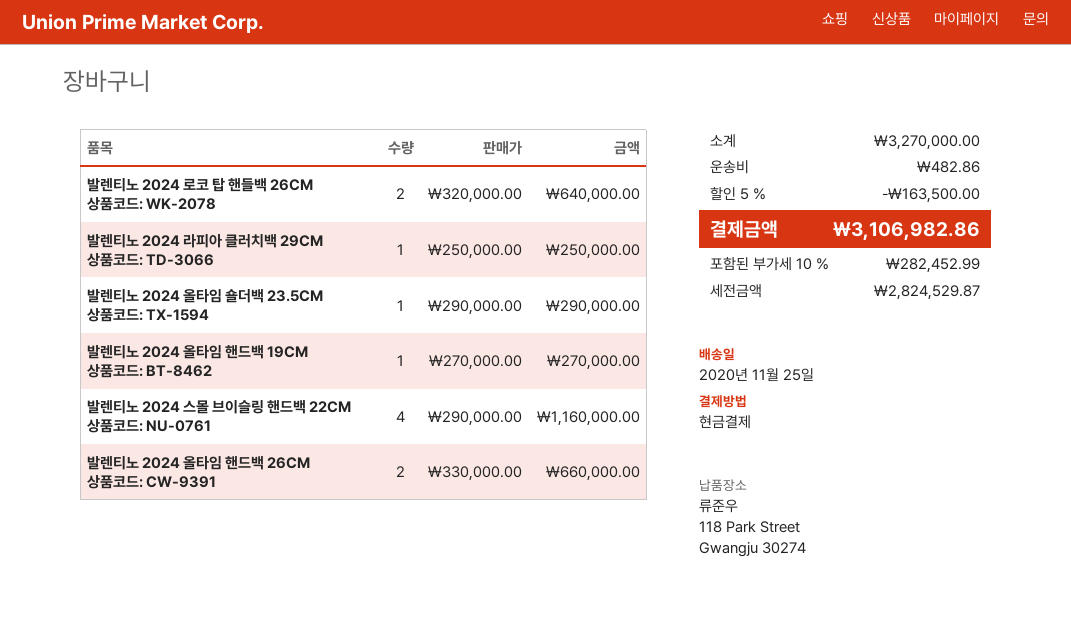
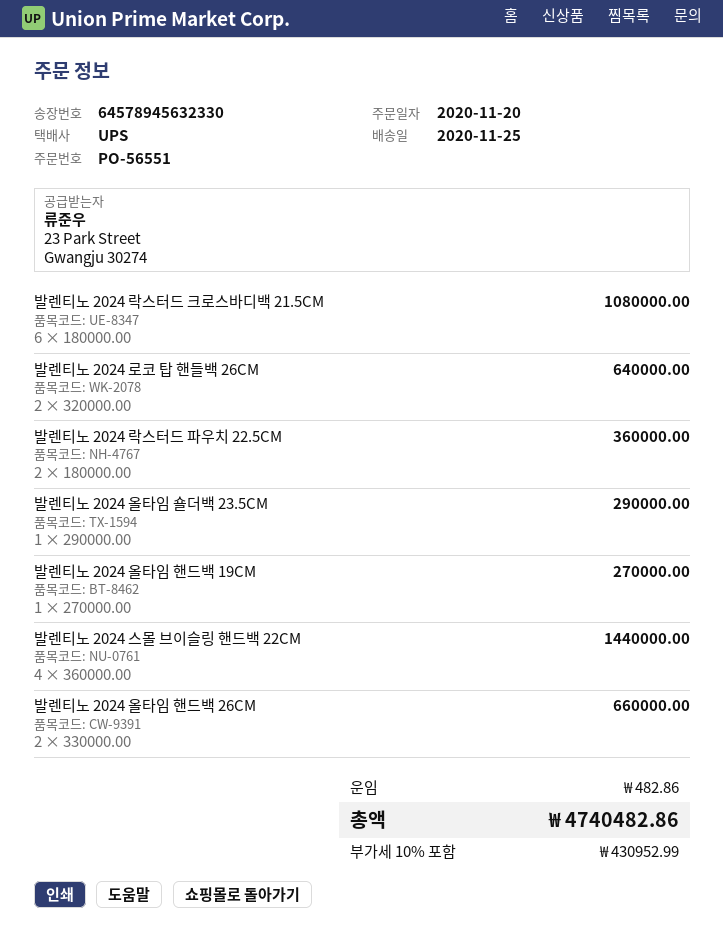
발렌티노 2024 라피아 클러치백 29CM: 1 x 250000.00 = 250000.00 -> none
발렌티노 2024 스몰 브이슬링 핸드백 22CM: 4 x 290000.00 = 1160000.00 -> 4 x 360000.00 = 1440000.00
발렌티노 2024 락스터드 크로스바디백 21.5CM: none -> 6 x 180000.00 = 1080000.00
발렌티노 2024 락스터드 파우치 22.5CM: none -> 2 x 180000.00 = 360000.00
discount: 5% = 163500.00 -> none
tax: 10% = 282452.99 -> 10% = 430952.99
total: 3106982.86 -> 4740482.86

